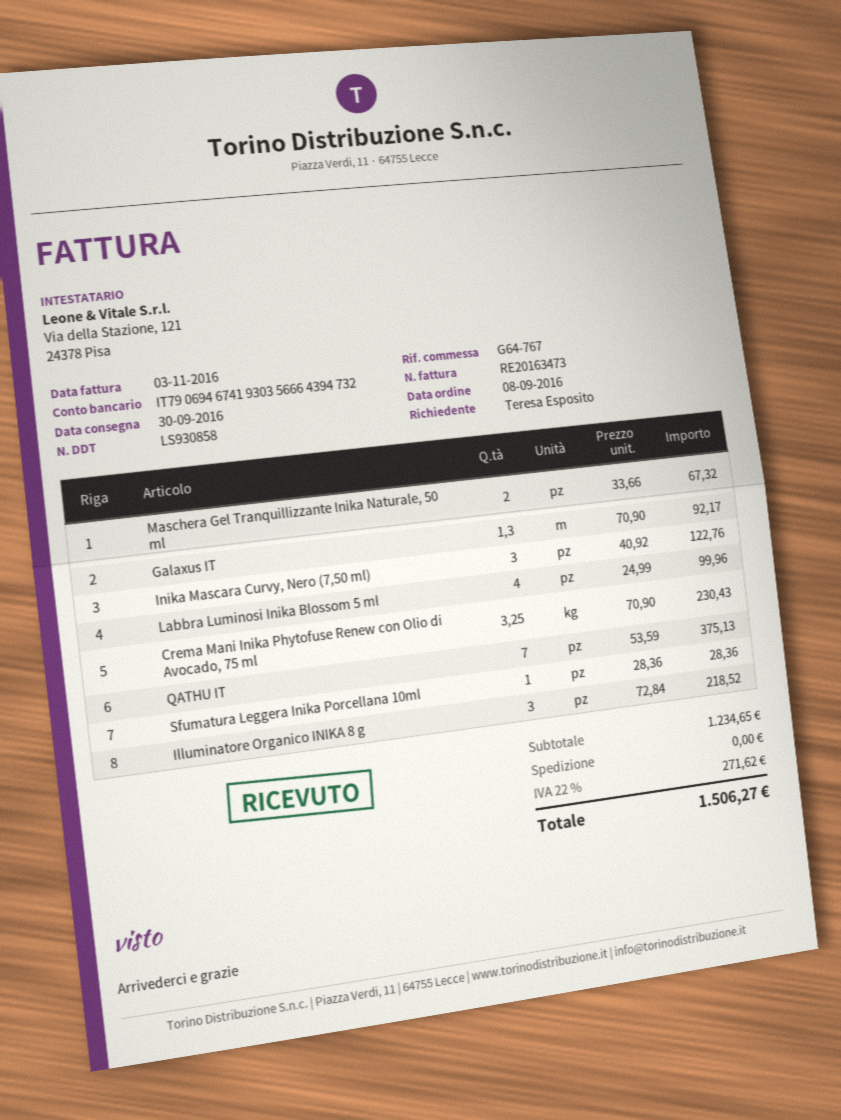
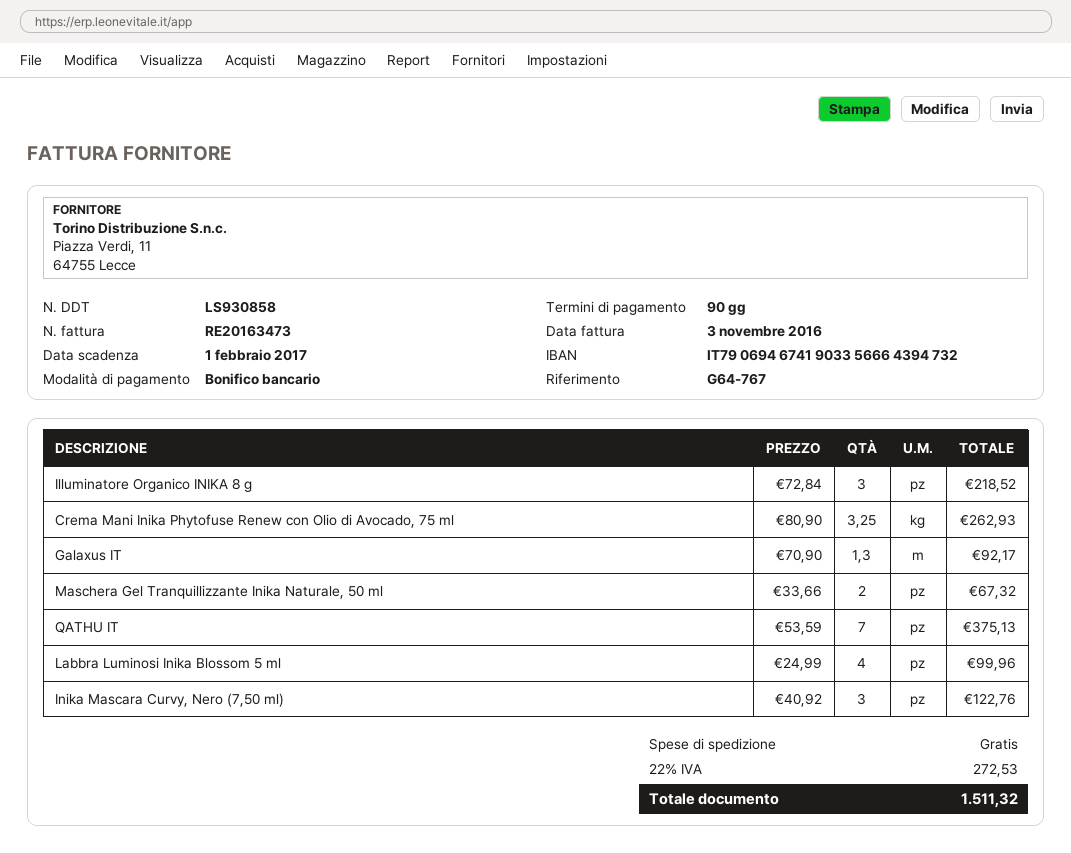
bank account: IT7906946741930356664394732 -> IT7906946741903356664394732
Crema Mani Inika Phytofuse Renew con Olio di Avocado, 75 ml: 3.25 x 70.90 = 230.43 -> 3.25 x 80.90 = 262.93
Sfumatura Leggera Inika Porcellana 10ml: 1 x 28.36 = 28.36 -> none
tax: 22% = 271.62 -> 22% = 272.53
total: 1506.27 -> 1511.32

